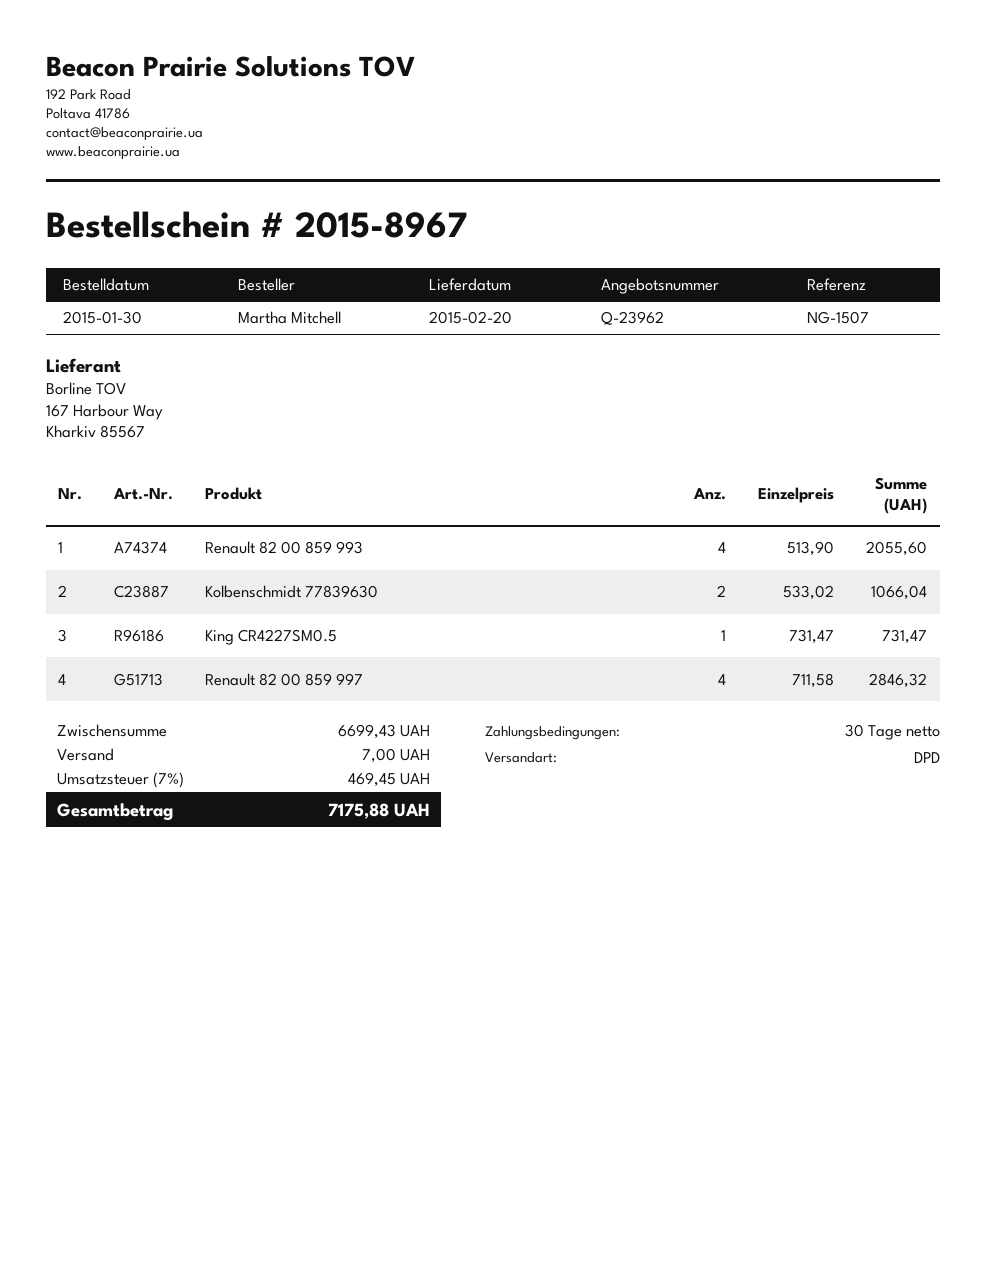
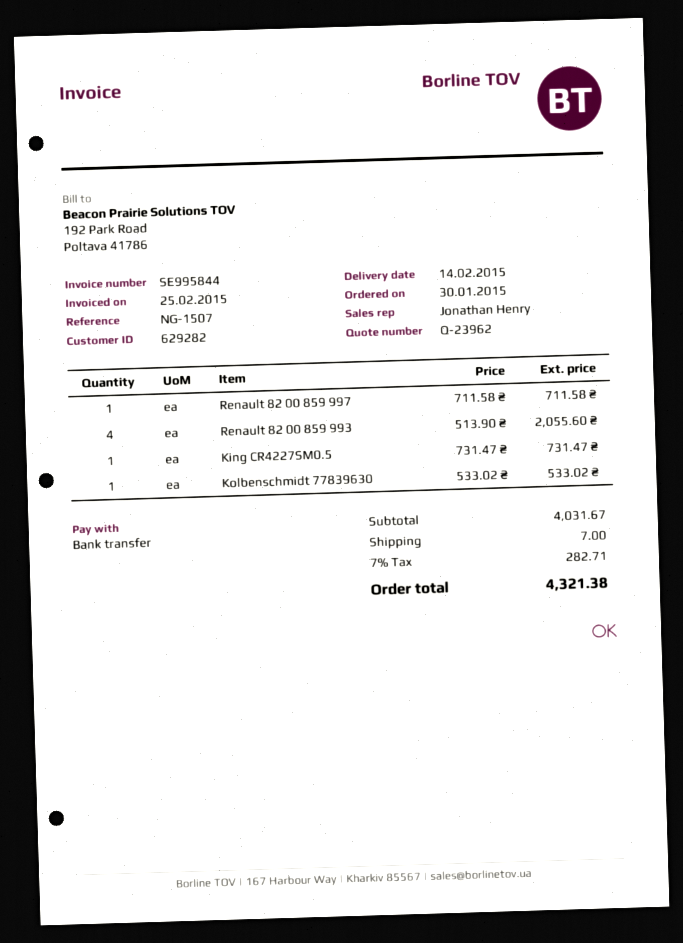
delivery date: 2015-02-20 -> 2015-02-14
Kolbenschmidt 77839630: 2 x 533.02 = 1066.04 -> 1 x 533.02 = 533.02
Renault 82 00 859 997: 4 x 711.58 = 2846.32 -> 1 x 711.58 = 711.58
subtotal: 6699.43 -> 4031.67
tax: 7% = 469.45 -> 7% = 282.71
total: 7175.88 -> 4321.38

